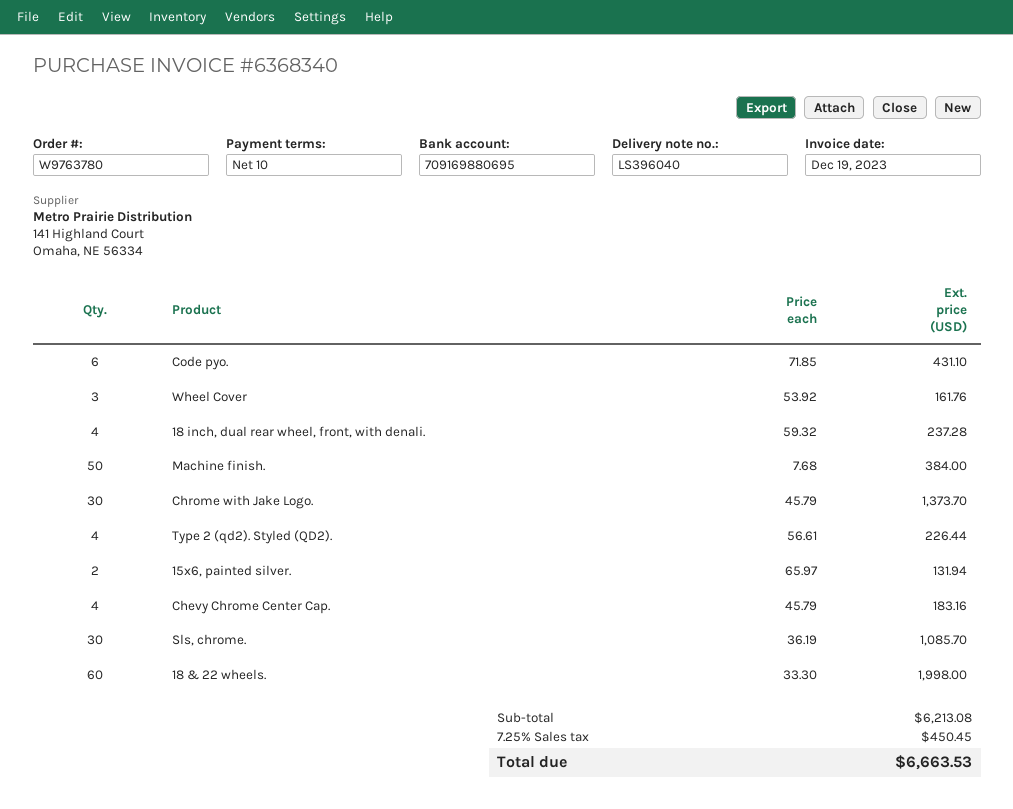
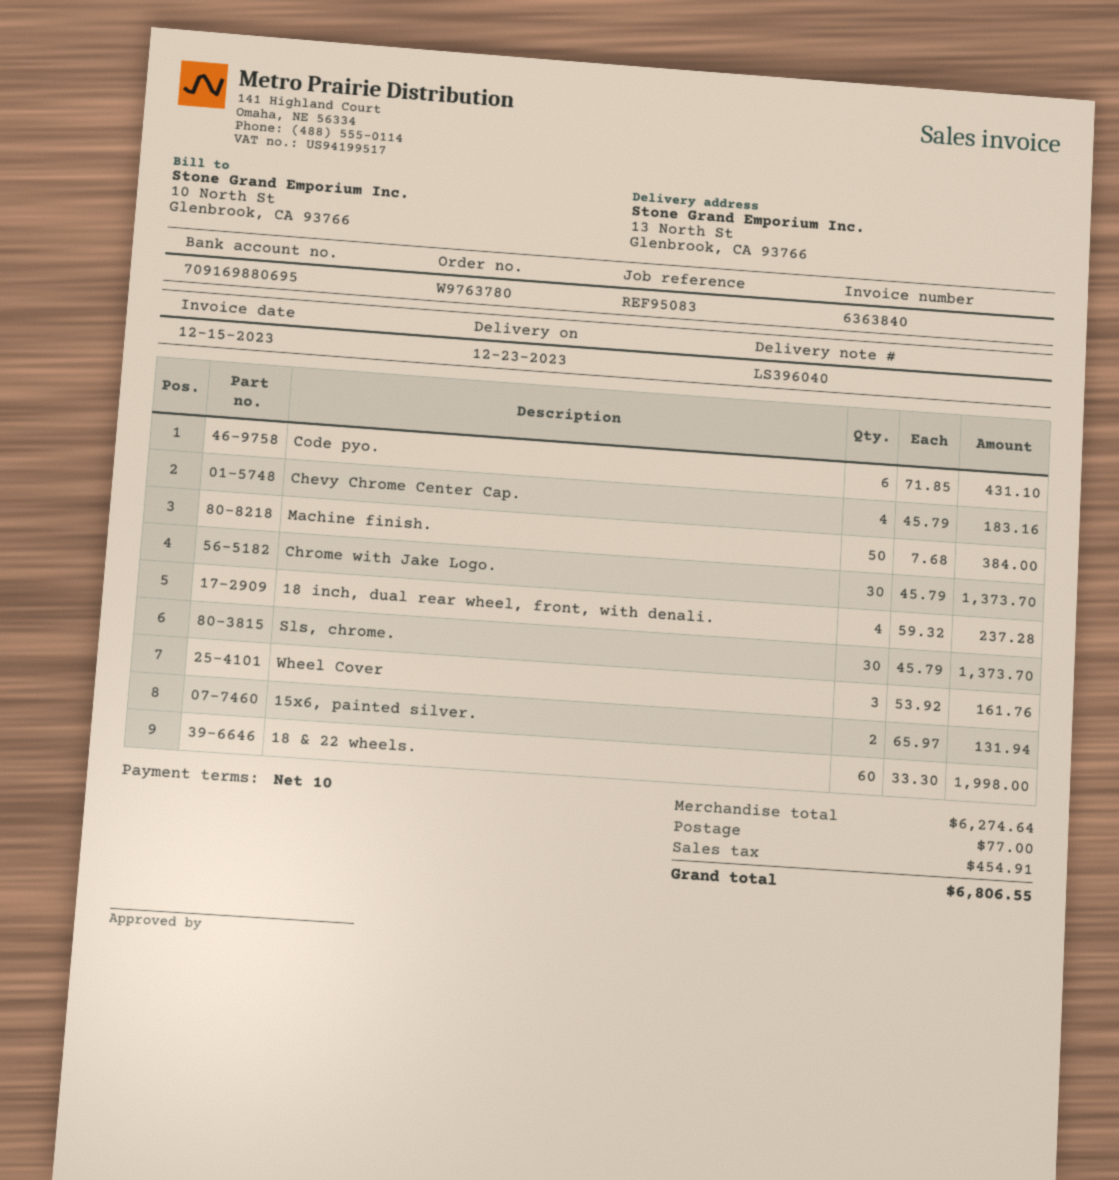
invoice number: 6368340 -> 6363840
invoice date: 2023-12-19 -> 2023-12-15
Type 2 (qd2). Styled (QD2).: 4 x 56.61 = 226.44 -> none
Sls, chrome.: 30 x 36.19 = 1085.70 -> 30 x 45.79 = 1373.70
subtotal: 6213.08 -> 6274.64
shipping: none -> 77.00
tax: 450.45 -> 454.91
total: 6663.53 -> 6806.55

